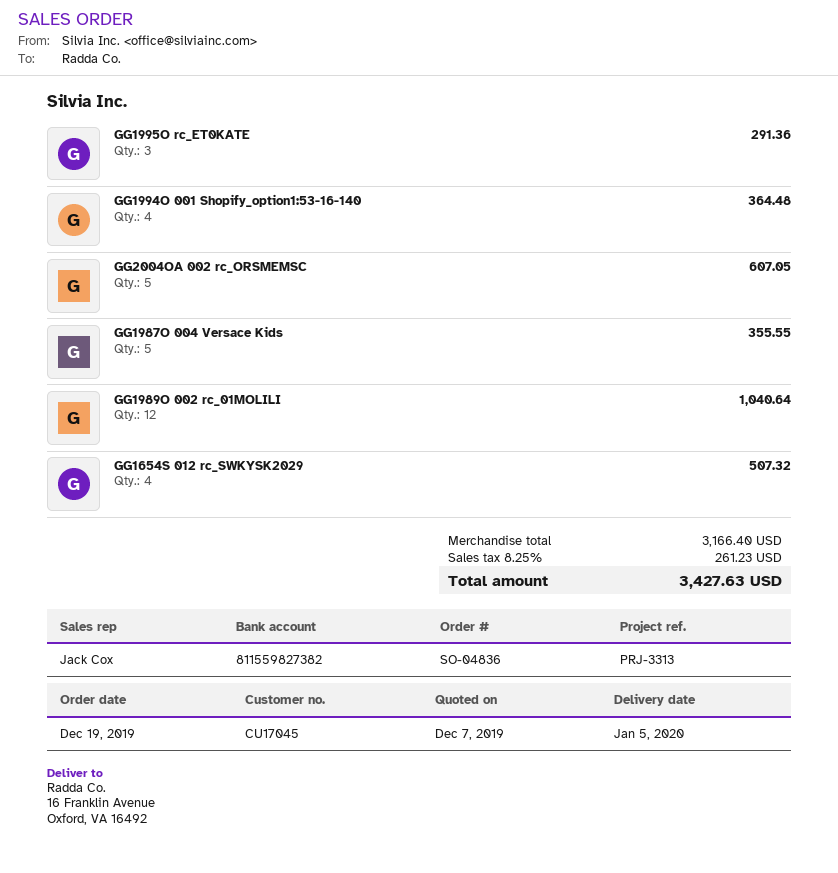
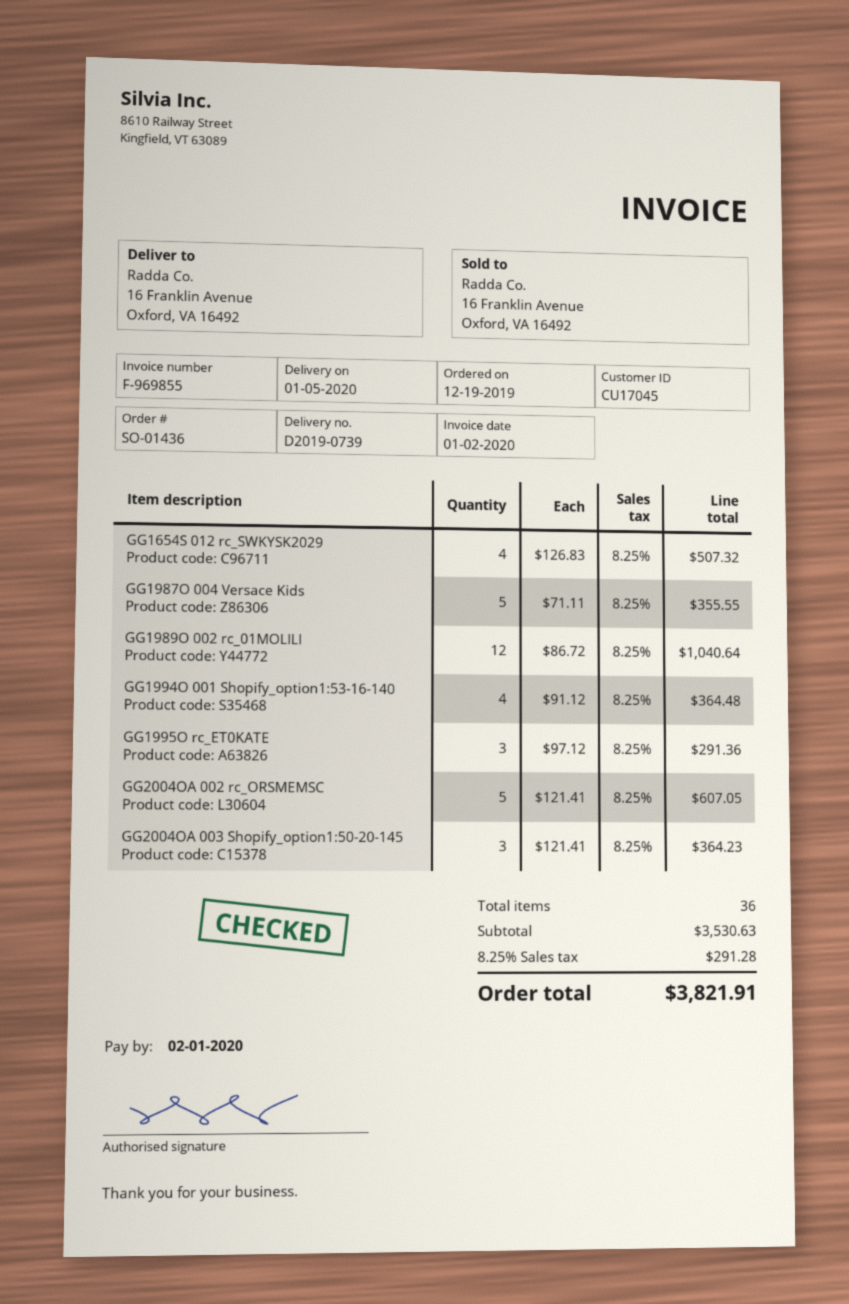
order number: SO-04836 -> SO-01436
GG2004OA 003 Shopify_option1:50-20-145: none -> 3 for 364.23
subtotal: 3166.40 -> 3530.63
tax: 8.25% = 261.23 -> 8.25% = 291.28
total: 3427.63 -> 3821.91

